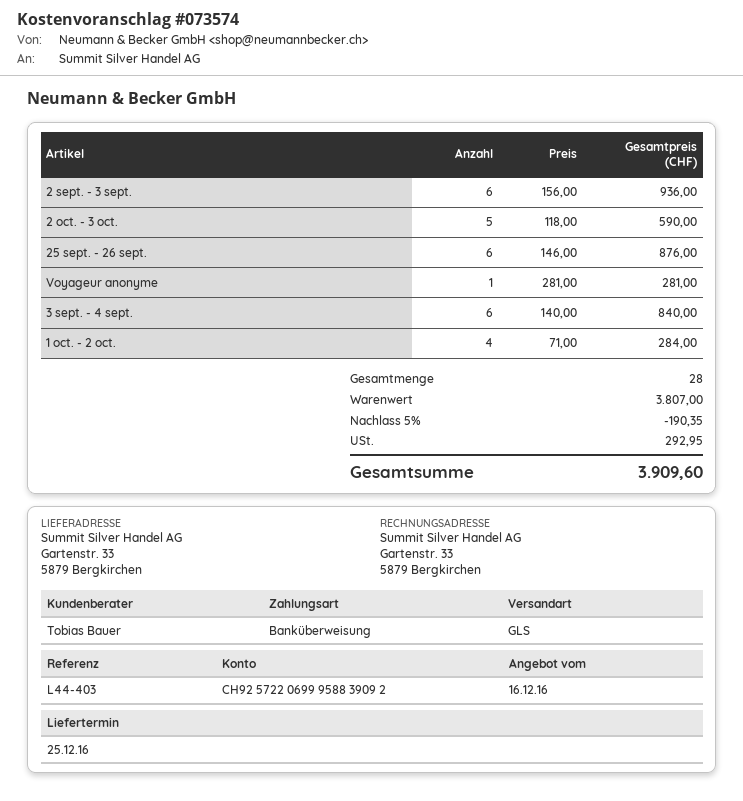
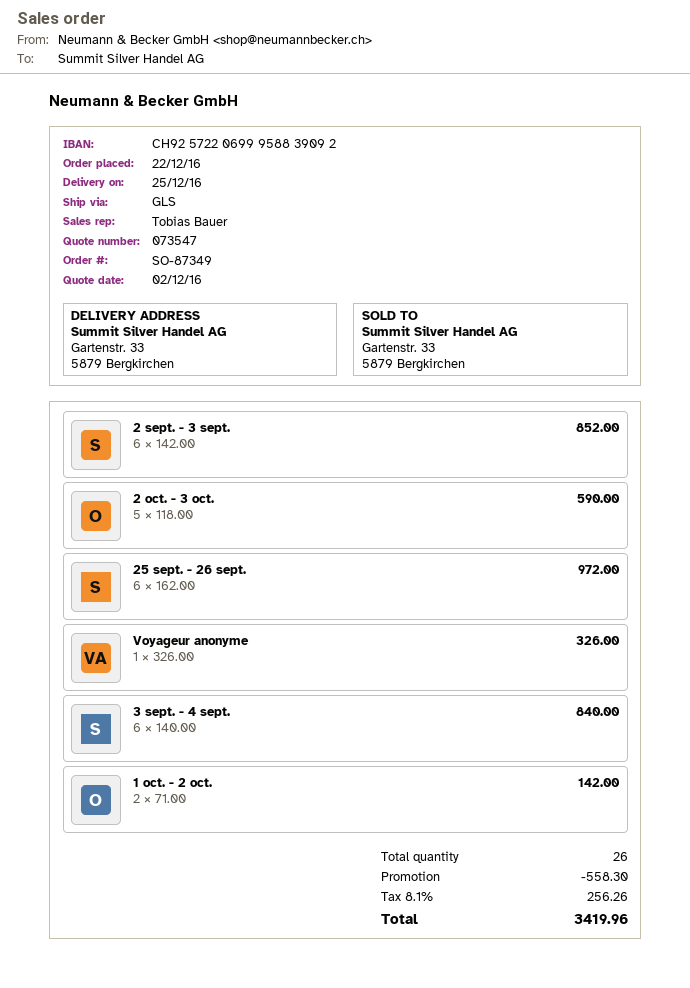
quote number: 073574 -> 073547
quote date: 2016-12-16 -> 2016-12-02
2 sept. - 3 sept.: 6 x 156.00 = 936.00 -> 6 x 142.00 = 852.00
25 sept. - 26 sept.: 6 x 146.00 = 876.00 -> 6 x 162.00 = 972.00
Voyageur anonyme: 1 x 281.00 = 281.00 -> 1 x 326.00 = 326.00
1 oct. - 2 oct.: 4 x 71.00 = 284.00 -> 2 x 71.00 = 142.00
total quantity: 28 -> 26
discount: 190.35 -> 558.30
tax: 292.95 -> 256.26
total: 3909.60 -> 3419.96

